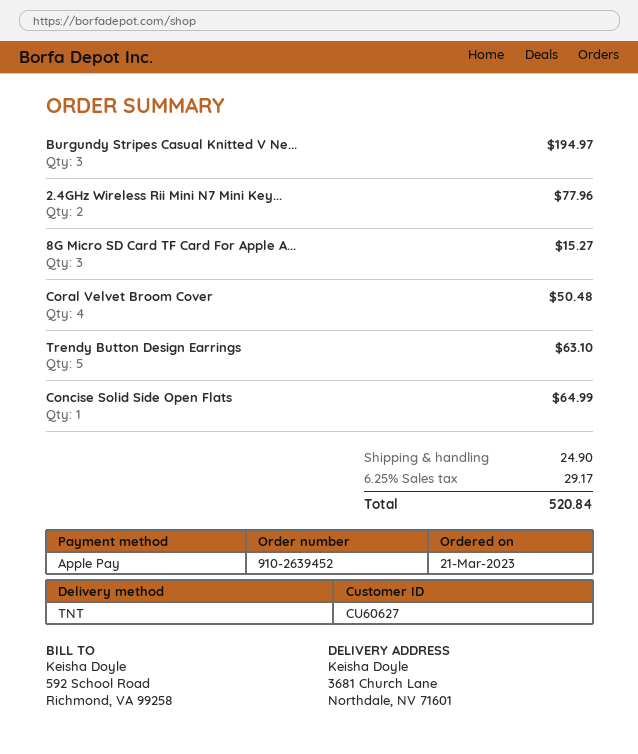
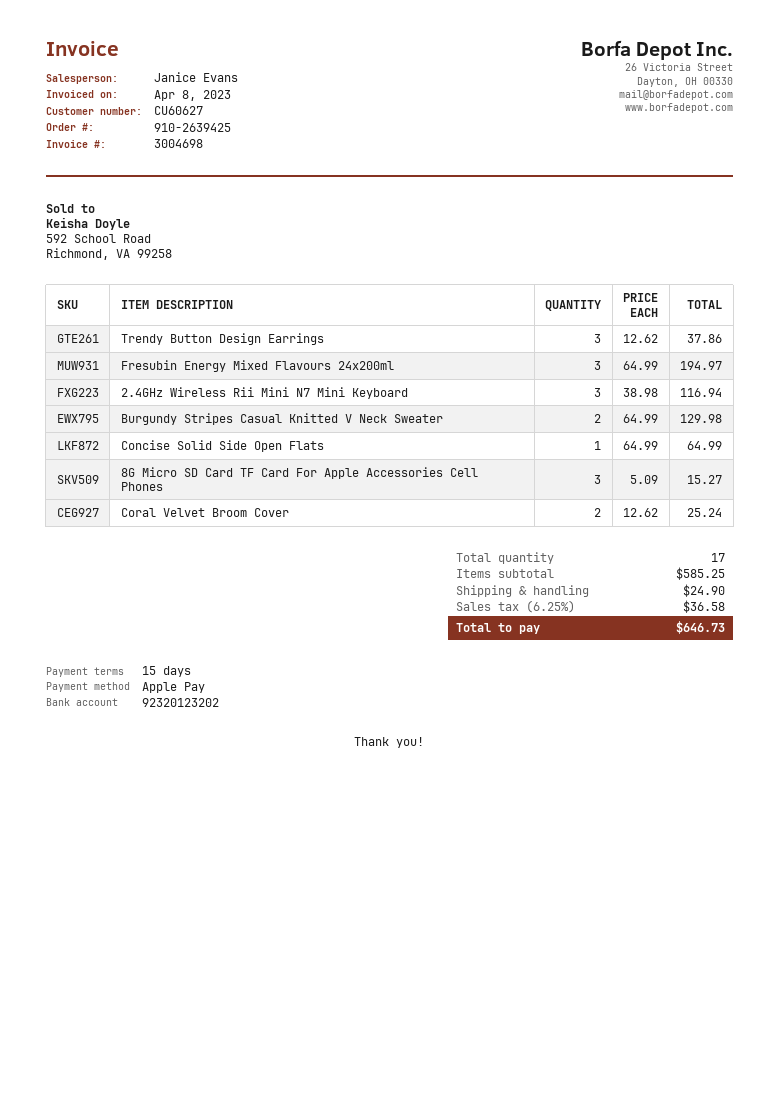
order number: 910-2639452 -> 910-2639425
Burgundy Stripes Casual Knitted V Ne...: 3 for 194.97 -> 2 for 129.98
2.4GHz Wireless Rii Mini N7 Mini Key...: 2 for 77.96 -> 3 for 116.94
Coral Velvet Broom Cover: 4 for 50.48 -> 2 for 25.24
Trendy Button Design Earrings: 5 for 63.10 -> 3 for 37.86
Fresubin Energy Mixed Flavours 24x200ml: none -> 3 for 194.97
tax: 6.25% = 29.17 -> 6.25% = 36.58
total: 520.84 -> 646.73

